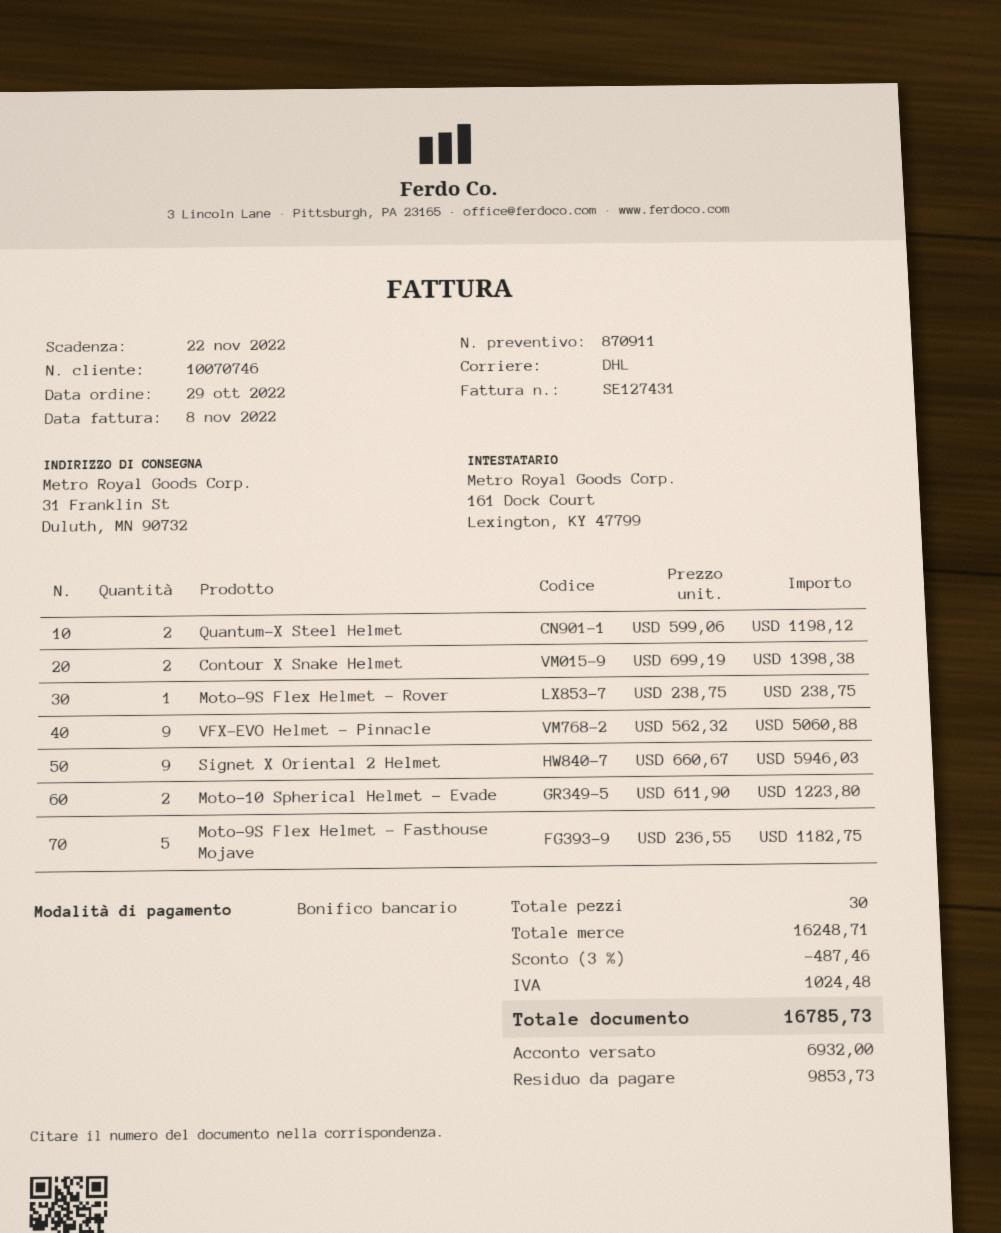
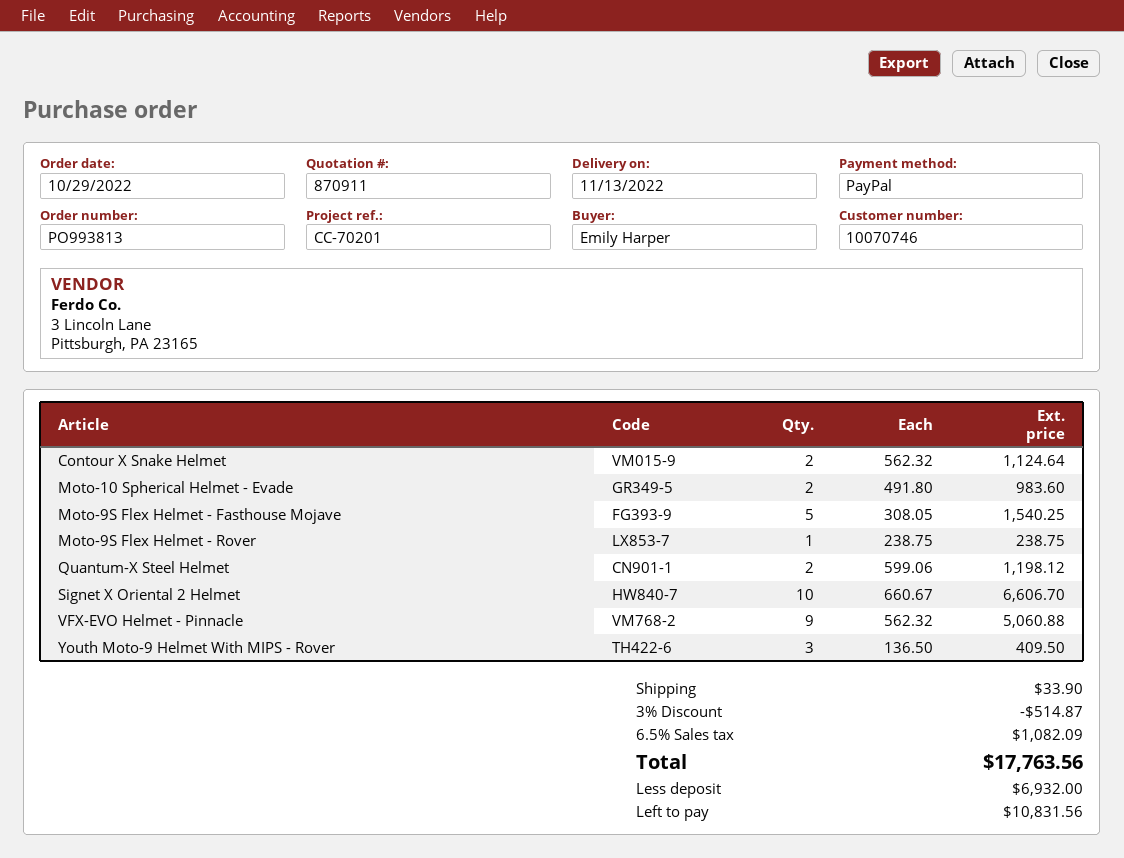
payment method: bank transfer -> PayPal
Contour X Snake Helmet: 2 x 699.19 = 1398.38 -> 2 x 562.32 = 1124.64
Signet X Oriental 2 Helmet: 9 x 660.67 = 5946.03 -> 10 x 660.67 = 6606.70
Moto-10 Spherical Helmet - Evade: 2 x 611.90 = 1223.80 -> 2 x 491.80 = 983.60
Moto-9S Flex Helmet - Fasthouse Mojave: 5 x 236.55 = 1182.75 -> 5 x 308.05 = 1540.25
Youth Moto-9 Helmet With MIPS - Rover: none -> 3 x 136.50 = 409.50
discount: 3% = 487.46 -> 3% = 514.87
shipping: none -> 33.90
tax: 1024.48 -> 1082.09
total: 16785.73 -> 17763.56
balance: 9853.73 -> 10831.56

